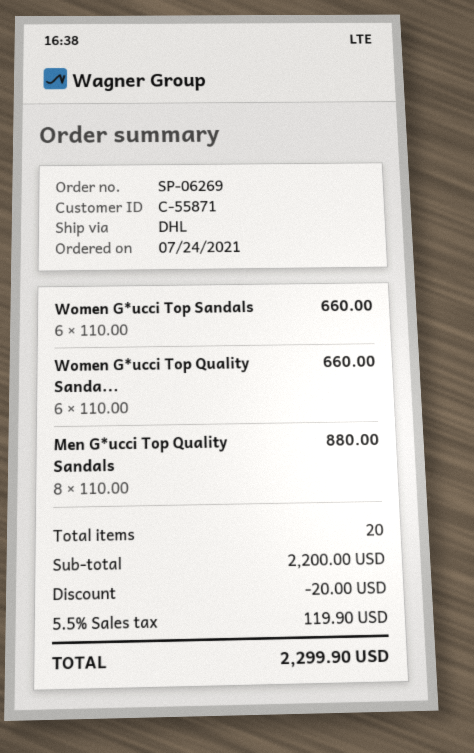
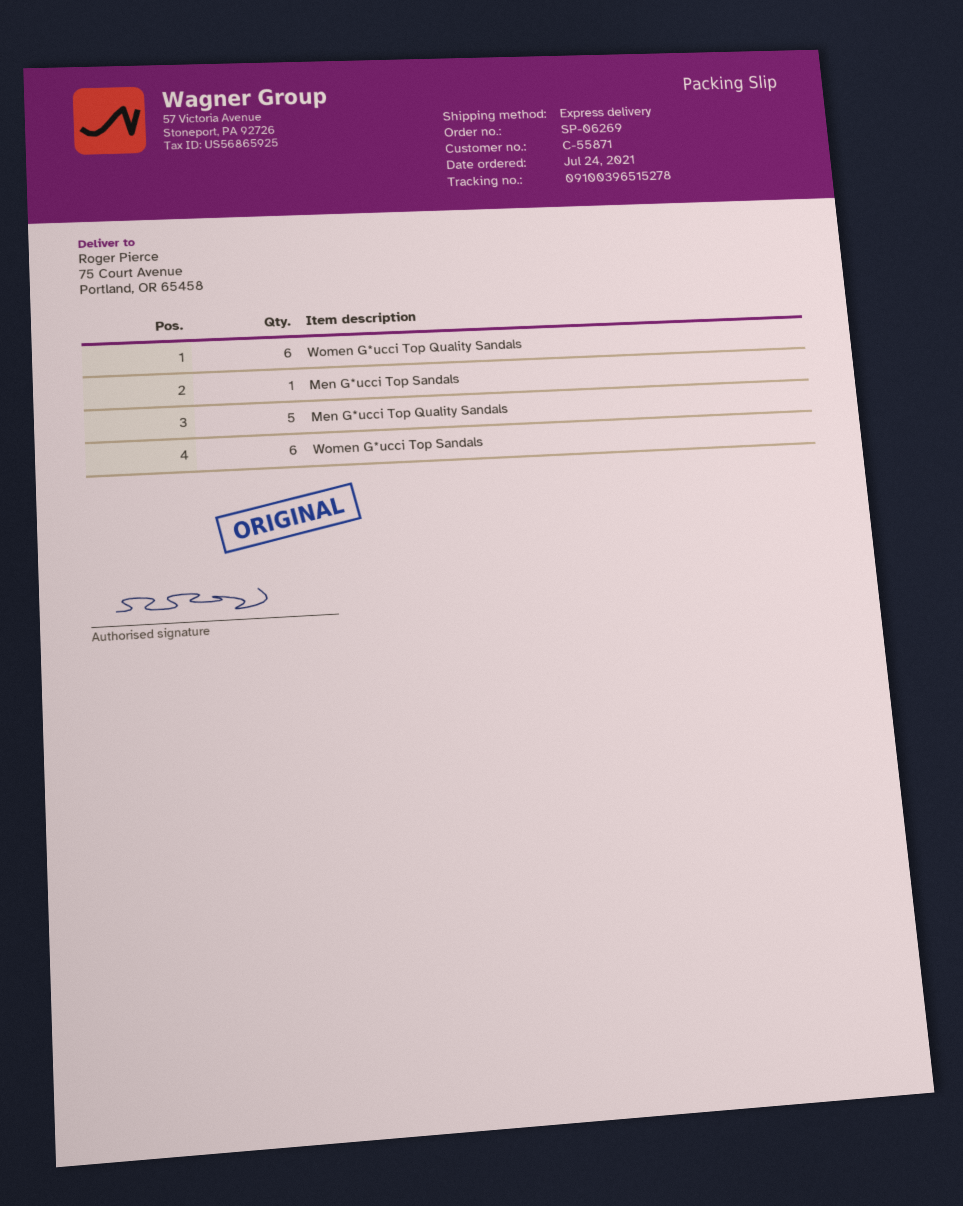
shipping method: DHL -> express
Men G*ucci Top Quality Sandals: 8 -> 5
Men G*ucci Top Sandals: none -> 1

